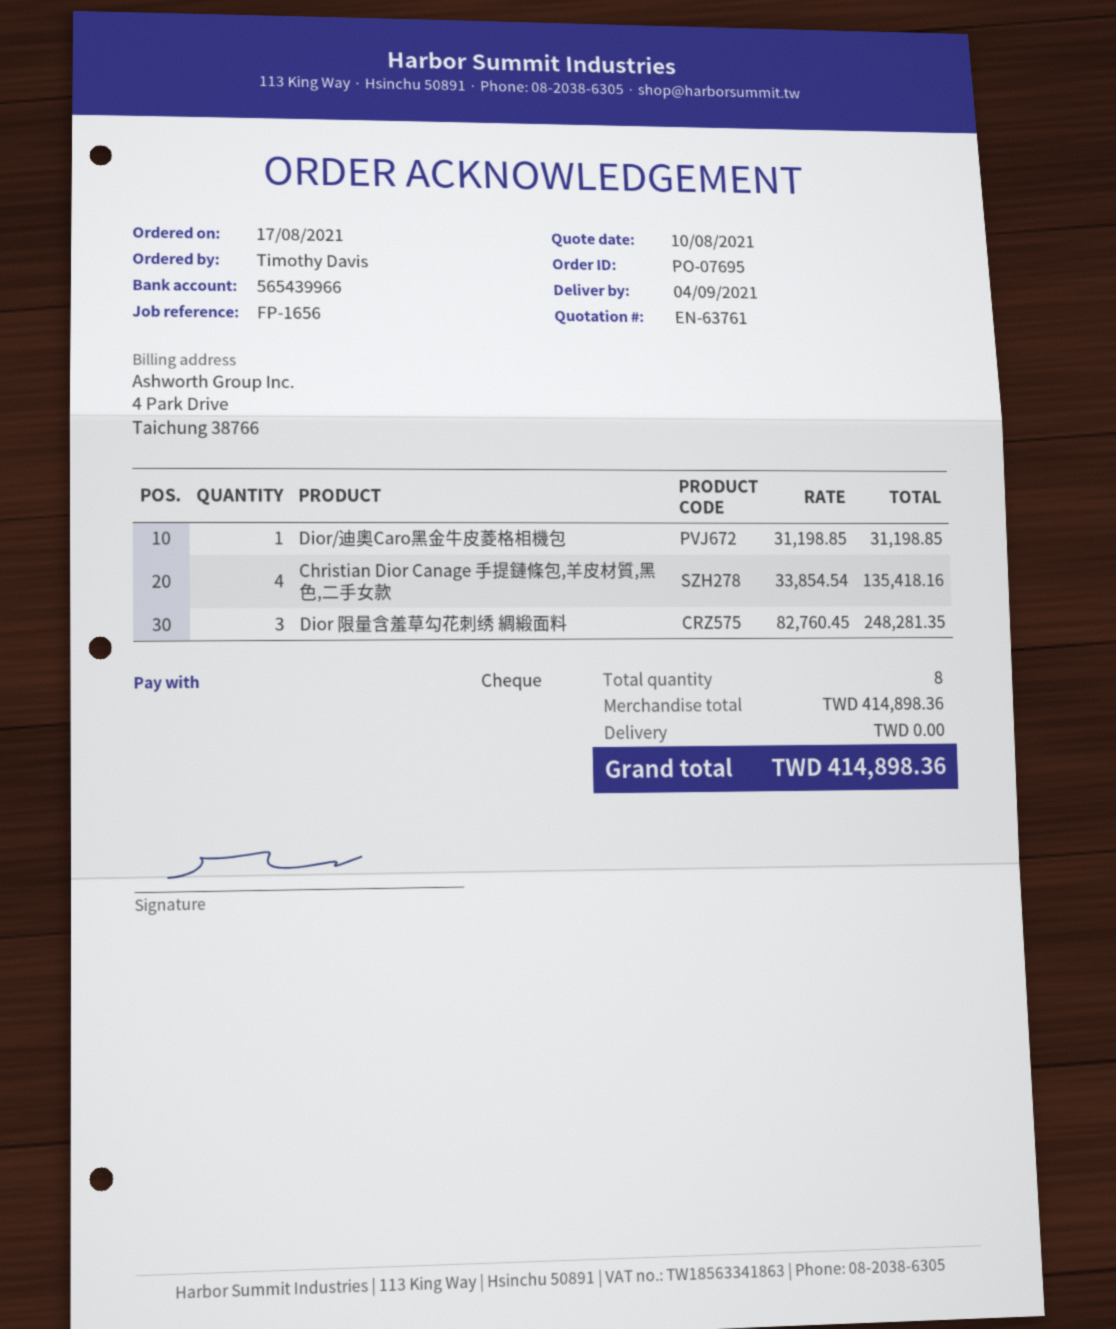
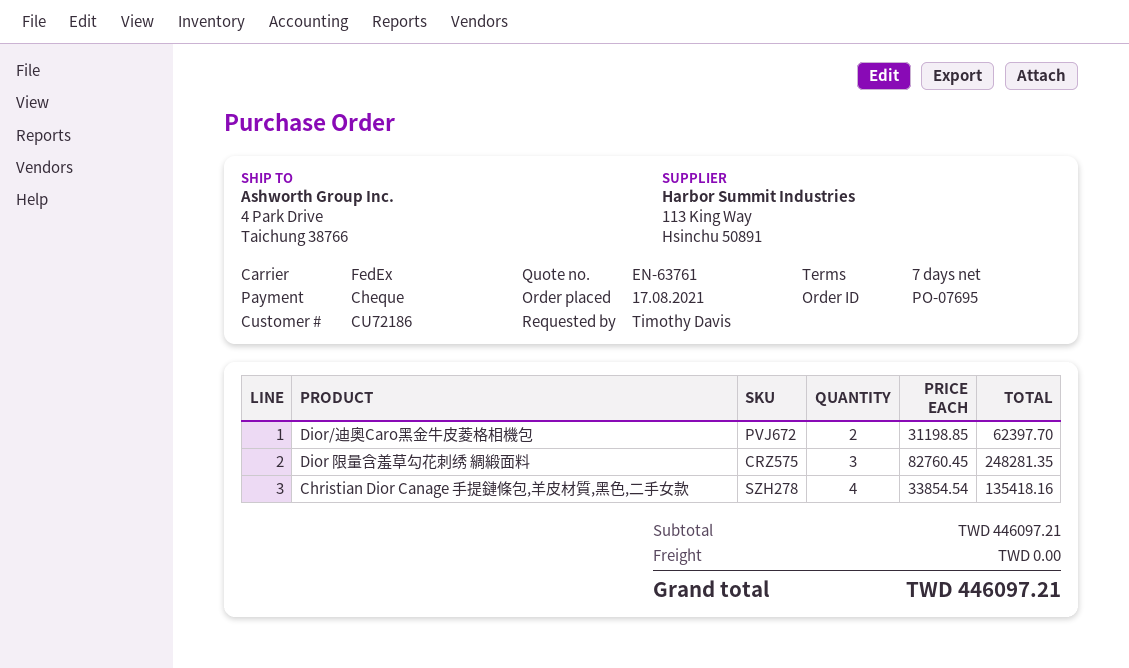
Dior/迪奧Caro黑金牛皮菱格相機包: 1 x 31198.85 = 31198.85 -> 2 x 31198.85 = 62397.70
subtotal: 414898.36 -> 446097.21
total: 414898.36 -> 446097.21

